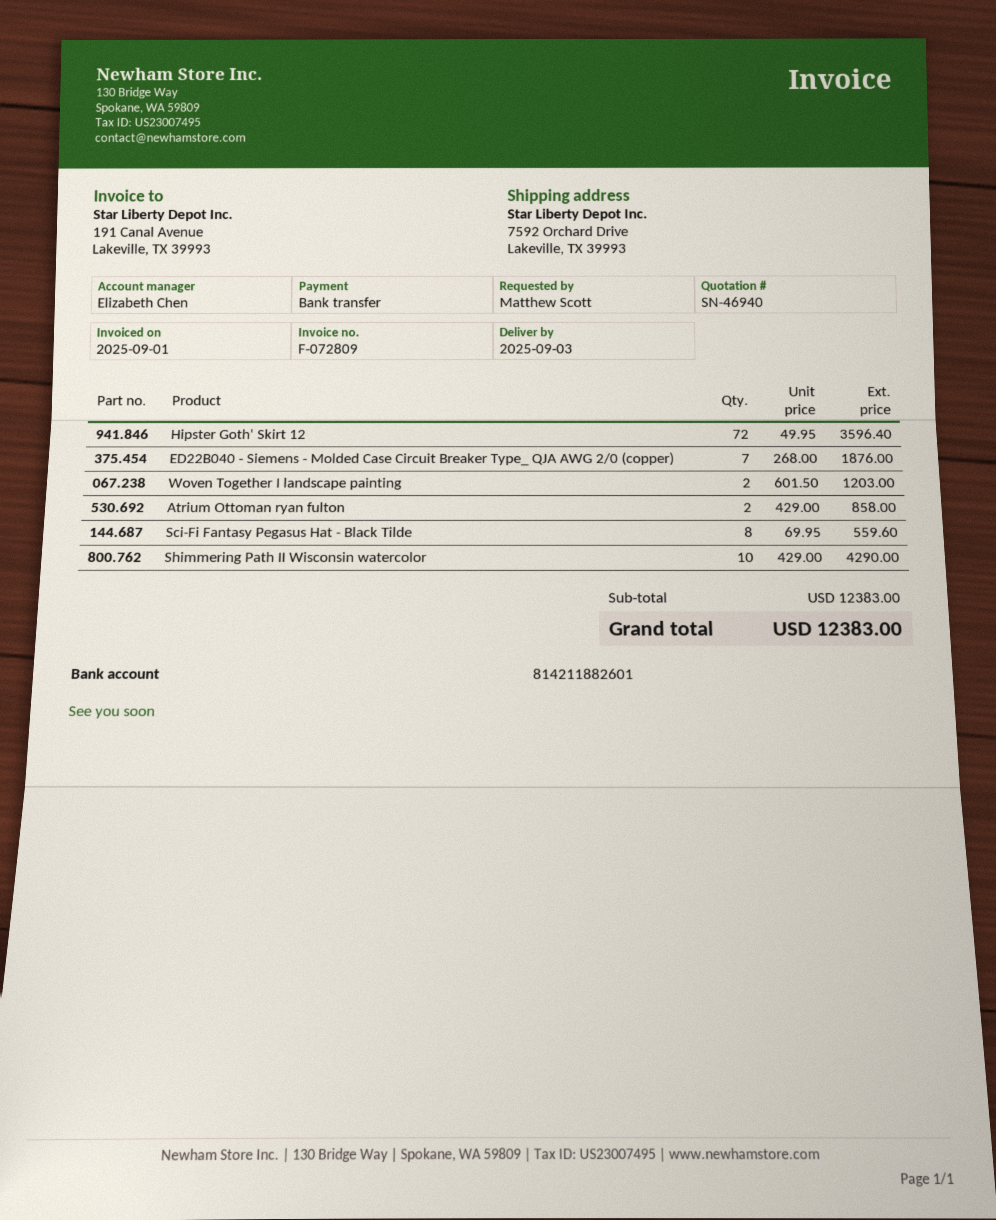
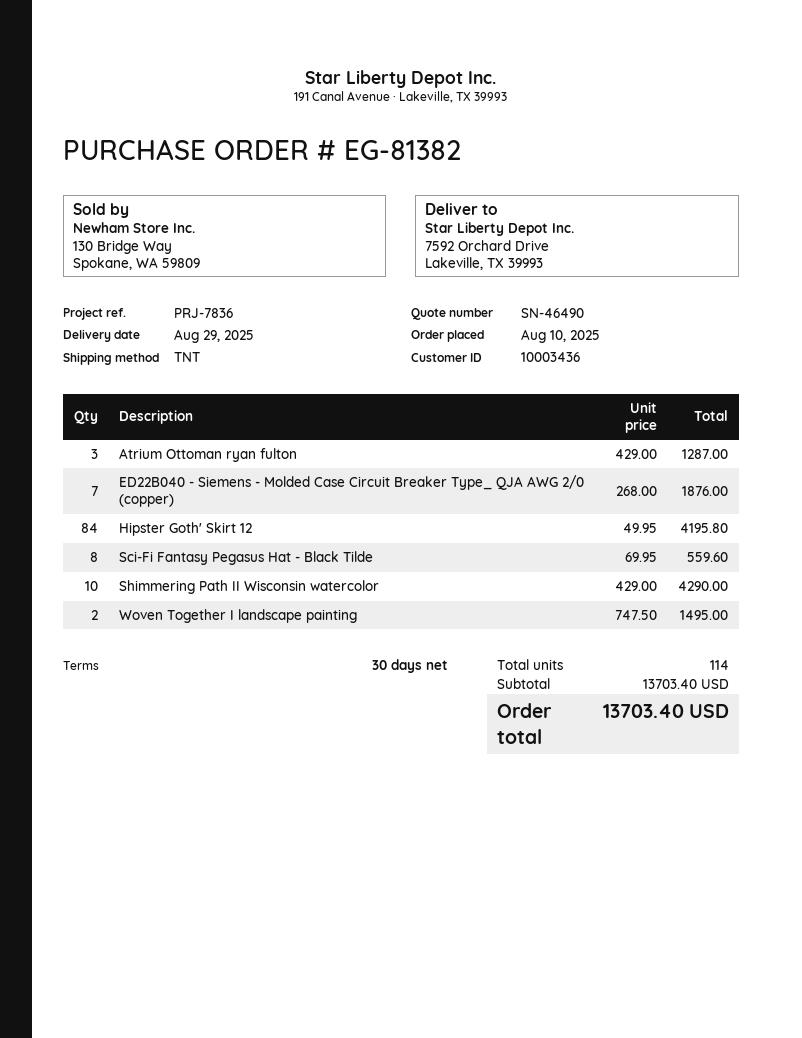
quote number: SN-46940 -> SN-46490
delivery date: 2025-09-03 -> 2025-08-29
Hipster Goth' Skirt 12: 72 x 49.95 = 3596.40 -> 84 x 49.95 = 4195.80
Woven Together I landscape painting: 2 x 601.50 = 1203.00 -> 2 x 747.50 = 1495.00
Atrium Ottoman ryan fulton: 2 x 429.00 = 858.00 -> 3 x 429.00 = 1287.00
subtotal: 12383.00 -> 13703.40
total: 12383.00 -> 13703.40

